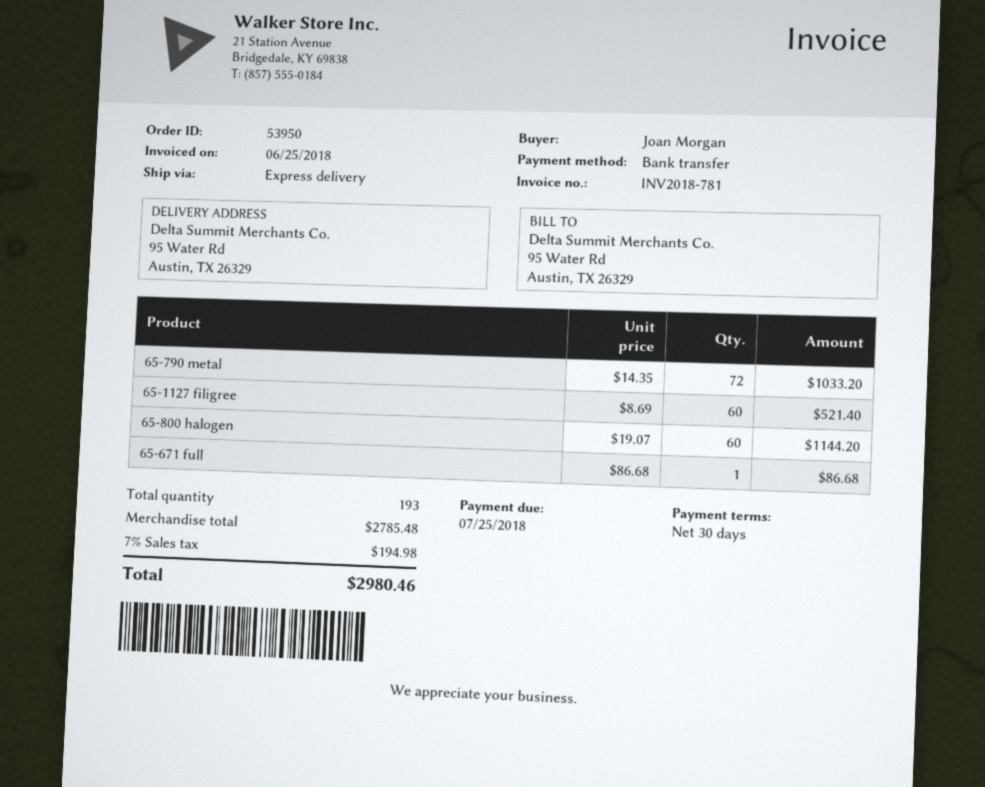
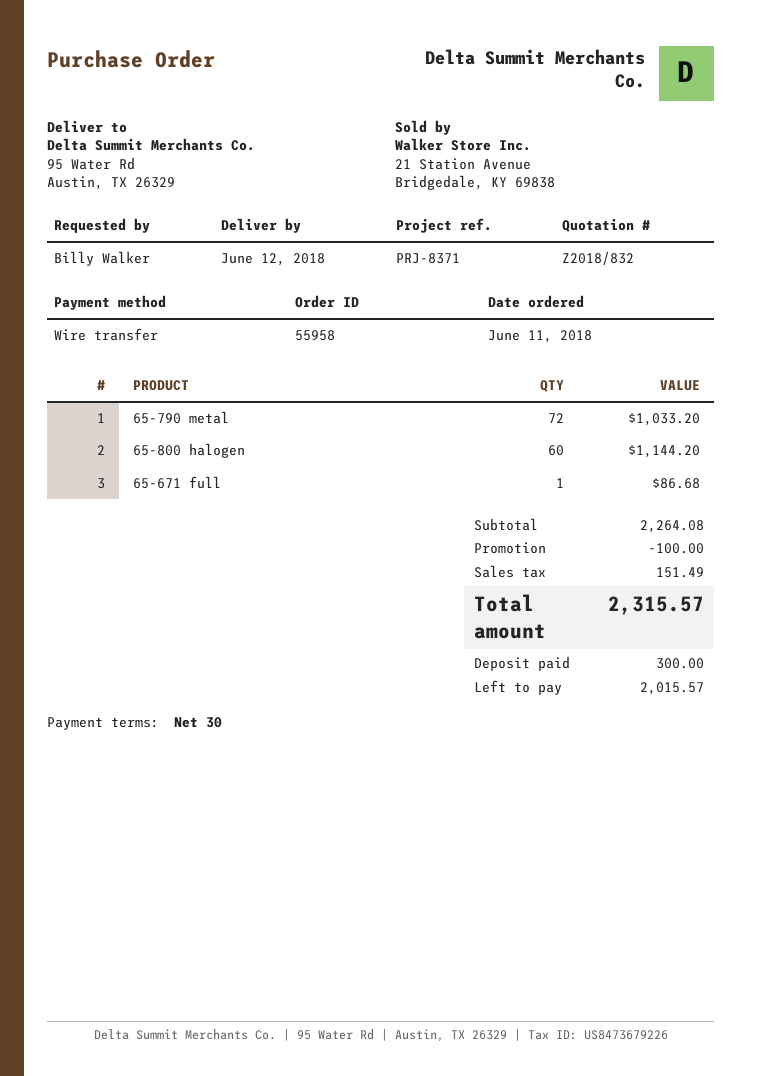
order number: 53950 -> 55958
ordered by: Joan Morgan -> Billy Walker
65-1127 filigree: 60 for 521.40 -> none
subtotal: 2785.48 -> 2264.08
discount: none -> 100.00
tax: 194.98 -> 151.49
total: 2980.46 -> 2315.57

